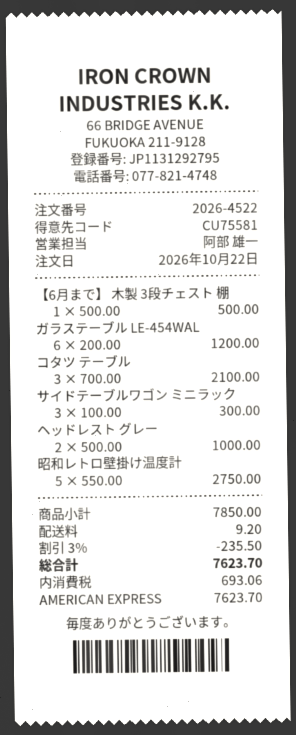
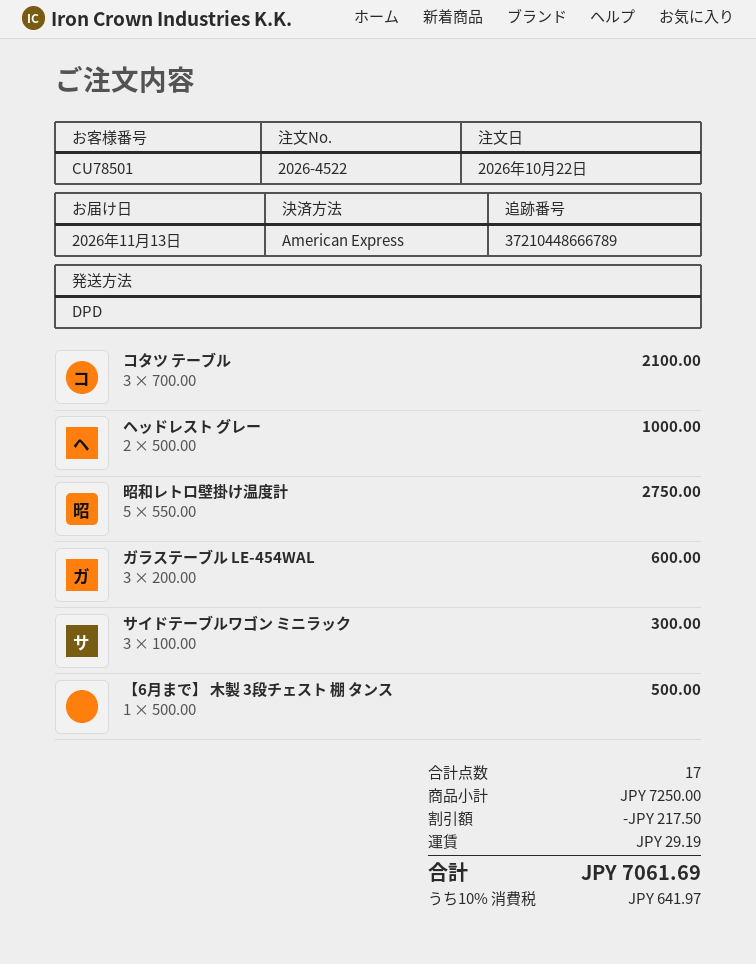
customer number: CU75581 -> CU78501
ガラステーブル LE-454WAL: 6 x 200.00 = 1200.00 -> 3 x 200.00 = 600.00
subtotal: 7850.00 -> 7250.00
discount: 235.50 -> 217.50
shipping: 9.20 -> 29.19
tax: 693.06 -> 641.97
total: 7623.70 -> 7061.69

